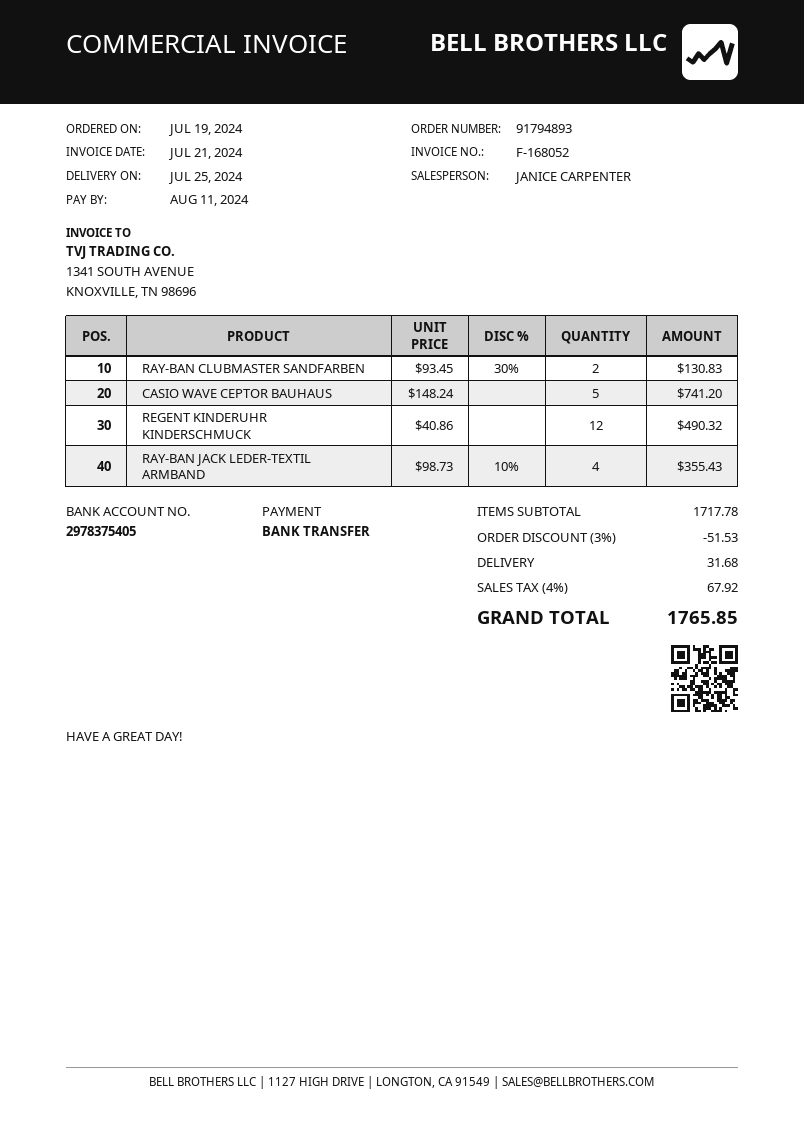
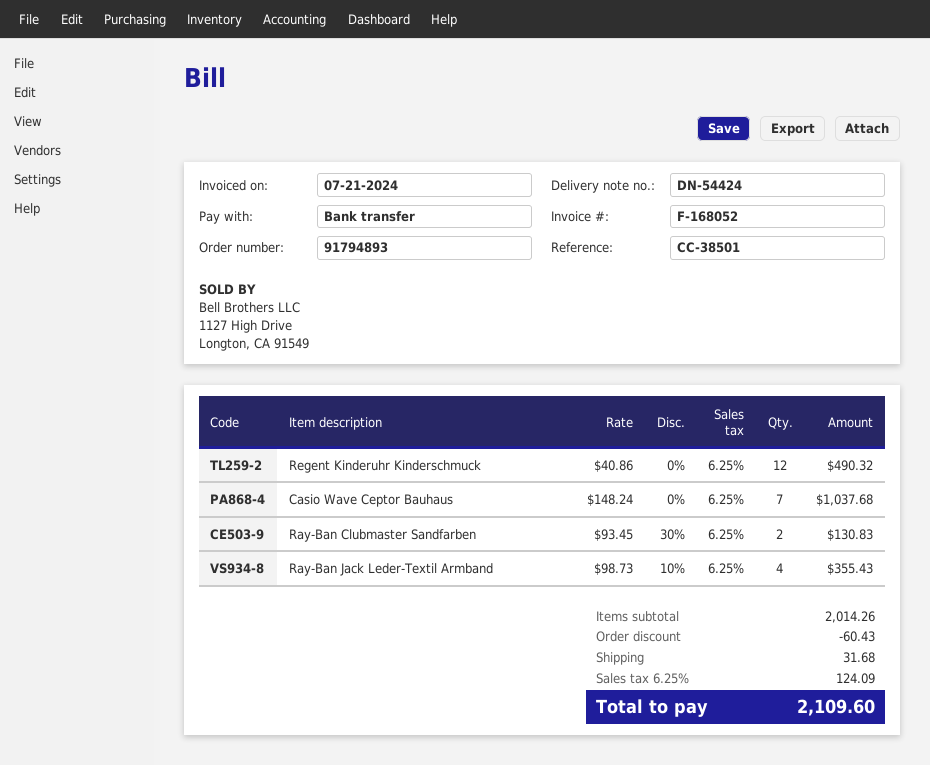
CASIO WAVE CEPTOR BAUHAUS: 5 x 148.24 = 741.20 -> 7 x 148.24 = 1037.68
subtotal: 1717.78 -> 2014.26
discount: 51.53 -> 60.43
tax: 4% = 67.92 -> 6.25% = 124.09
total: 1765.85 -> 2109.60

